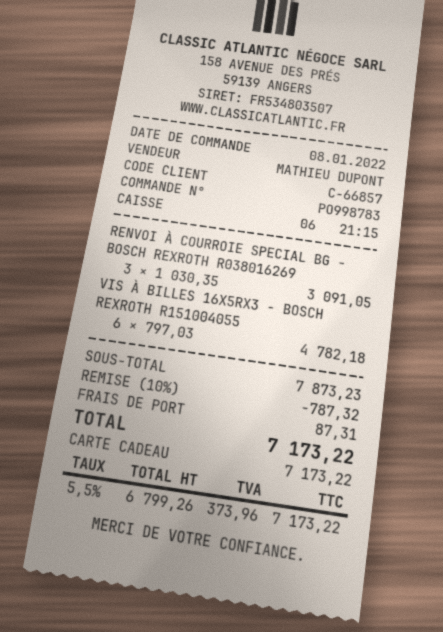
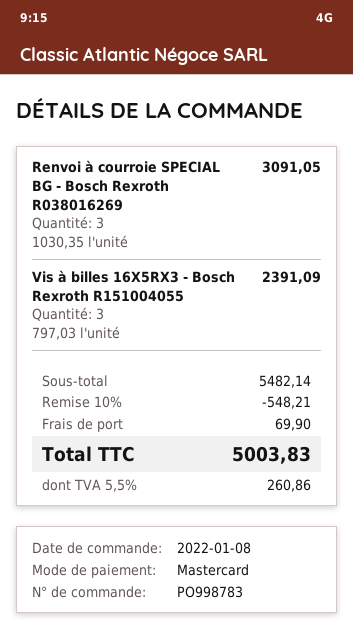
payment method: gift card -> Mastercard
VIS À BILLES 16X5RX3 - BOSCH REXROTH R151004055: 6 x 797.03 = 4782.18 -> 3 x 797.03 = 2391.09
subtotal: 7873.23 -> 5482.14
discount: 10% = 787.32 -> 10% = 548.21
shipping: 87.31 -> 69.90
tax: 5.5% = 373.96 -> 5.5% = 260.86
total: 7173.22 -> 5003.83

